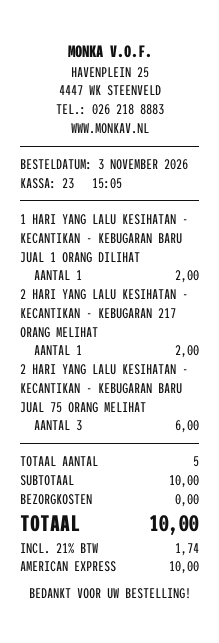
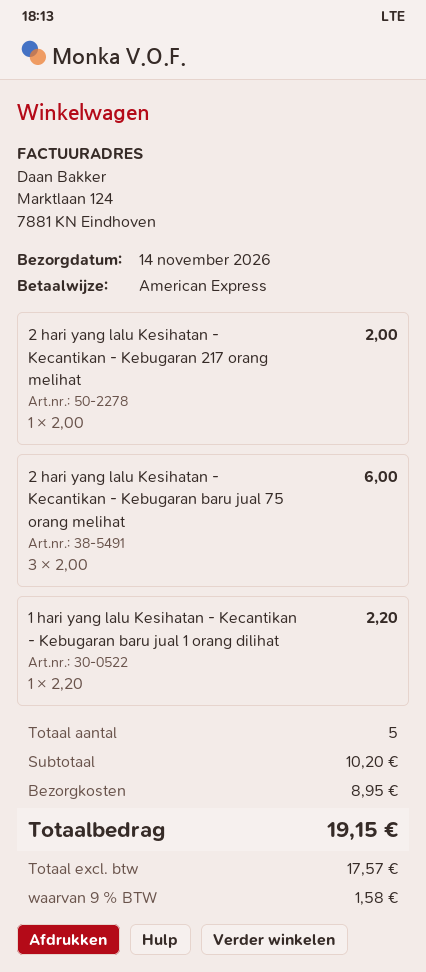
1 HARI YANG LALU KESIHATAN - KECANTIKAN - KEBUGARAN BARU JUAL 1 ORANG DILIHAT: 1 for 2.00 -> 1 for 2.20
subtotal: 10.00 -> 10.20
shipping: 0.00 -> 8.95
tax: 21% = 1.74 -> 9% = 1.58
total: 10.00 -> 19.15

